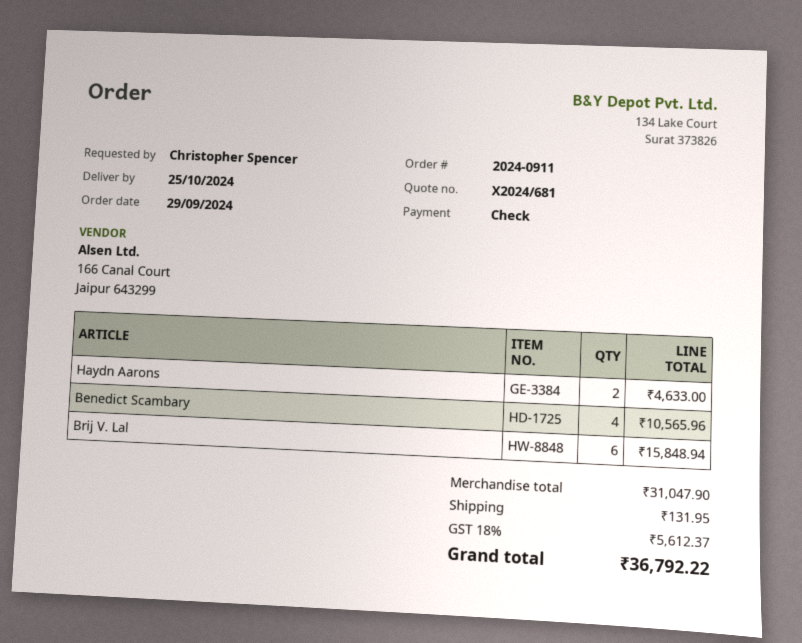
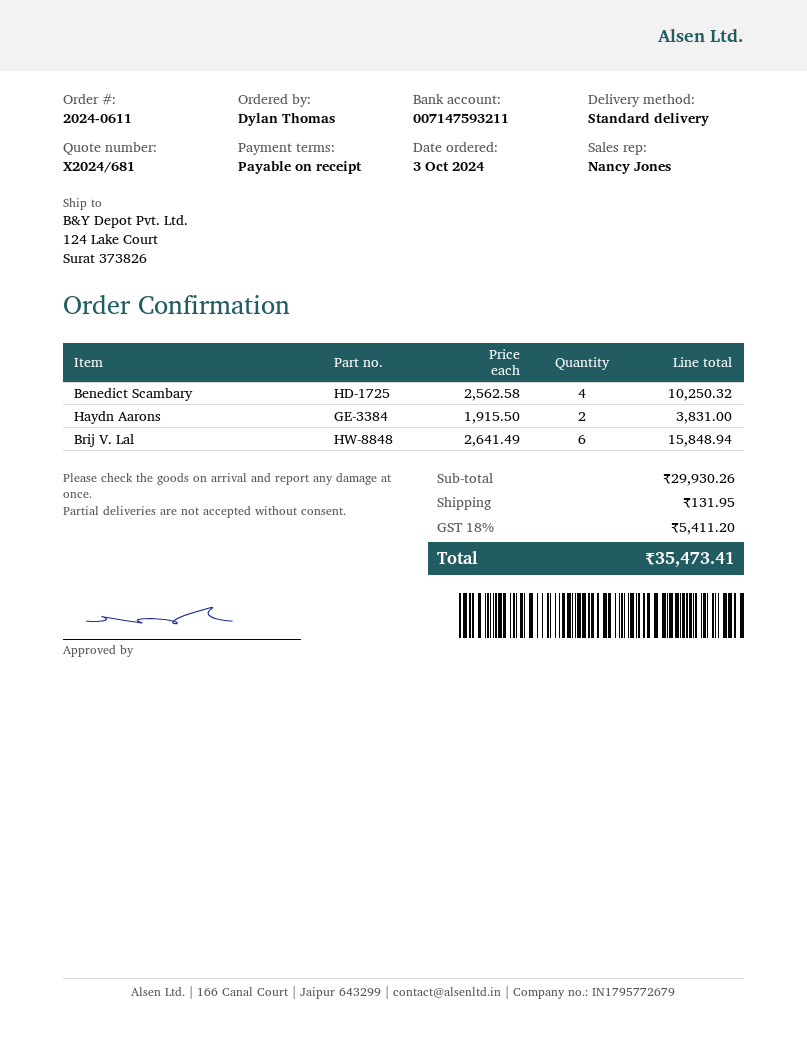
order number: 2024-0911 -> 2024-0611
order date: 2024-09-29 -> 2024-10-03
ordered by: Christopher Spencer -> Dylan Thomas
Haydn Aarons: 2 for 4633.00 -> 2 for 3831.00
Benedict Scambary: 4 for 10565.96 -> 4 for 10250.32
subtotal: 31047.90 -> 29930.26
tax: 18% = 5612.37 -> 18% = 5411.20
total: 36792.22 -> 35473.41

